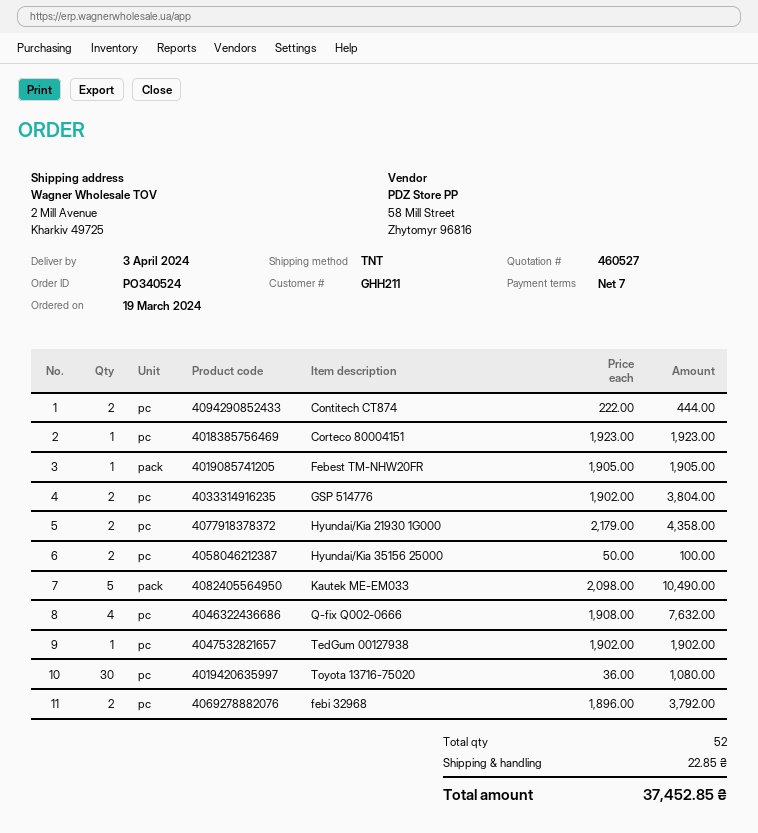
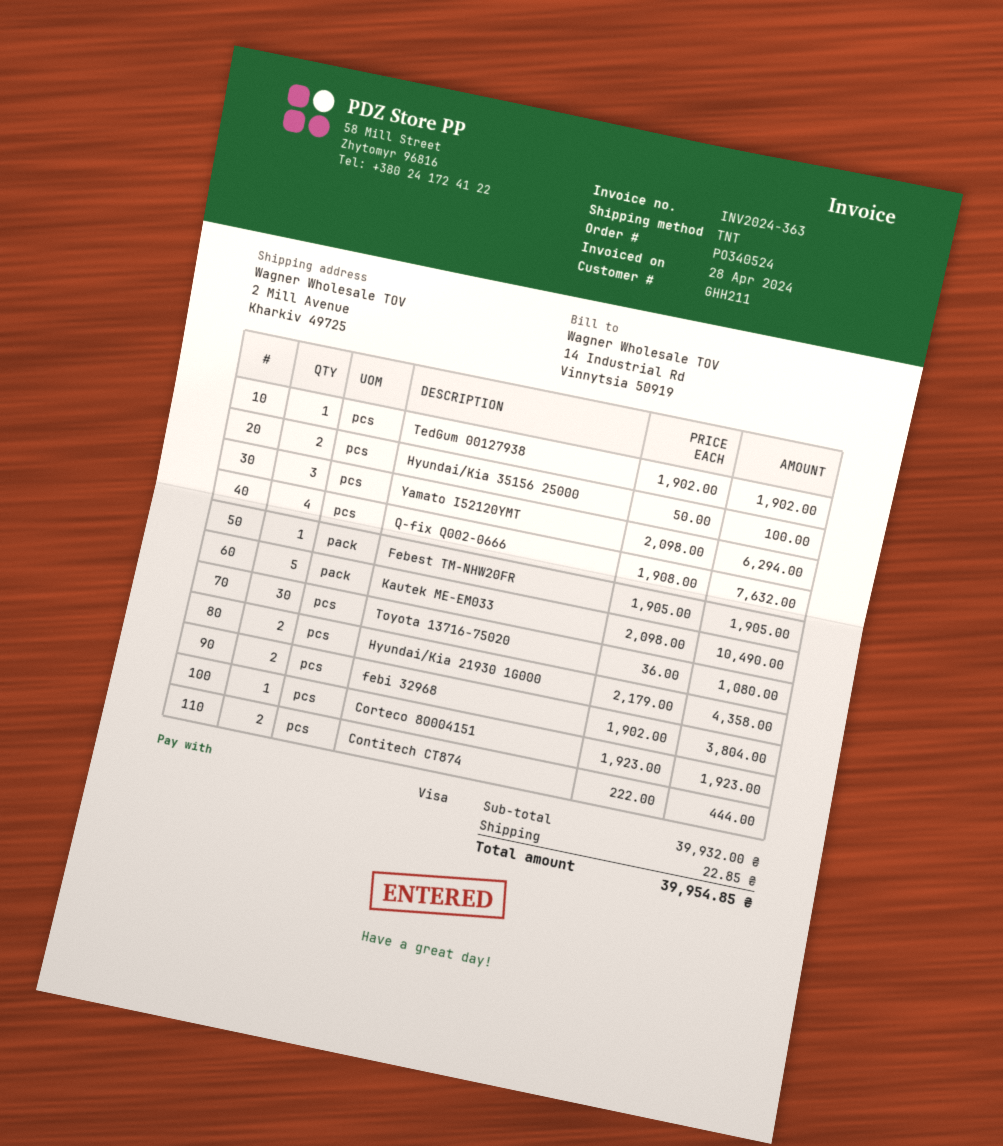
GSP 514776: 2 x 1902.00 = 3804.00 -> none
febi 32968: 2 x 1896.00 = 3792.00 -> 2 x 1902.00 = 3804.00
Yamato I52120YMT: none -> 3 x 2098.00 = 6294.00
total: 37452.85 -> 39954.85

